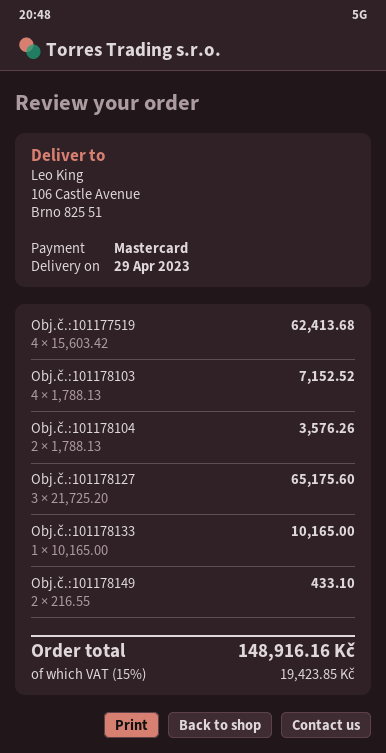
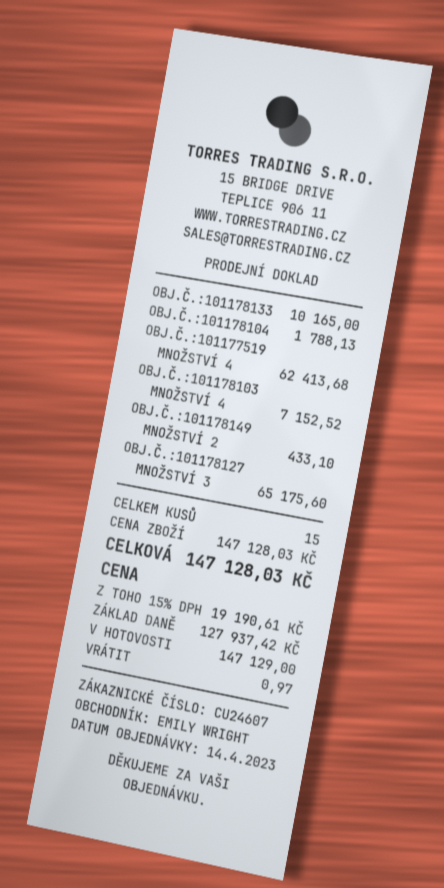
payment method: Mastercard -> cash
Obj.č.:101178104: 2 for 3576.26 -> 1 for 1788.13
tax: 15% = 19423.85 -> 15% = 19190.61
total: 148916.16 -> 147128.03

